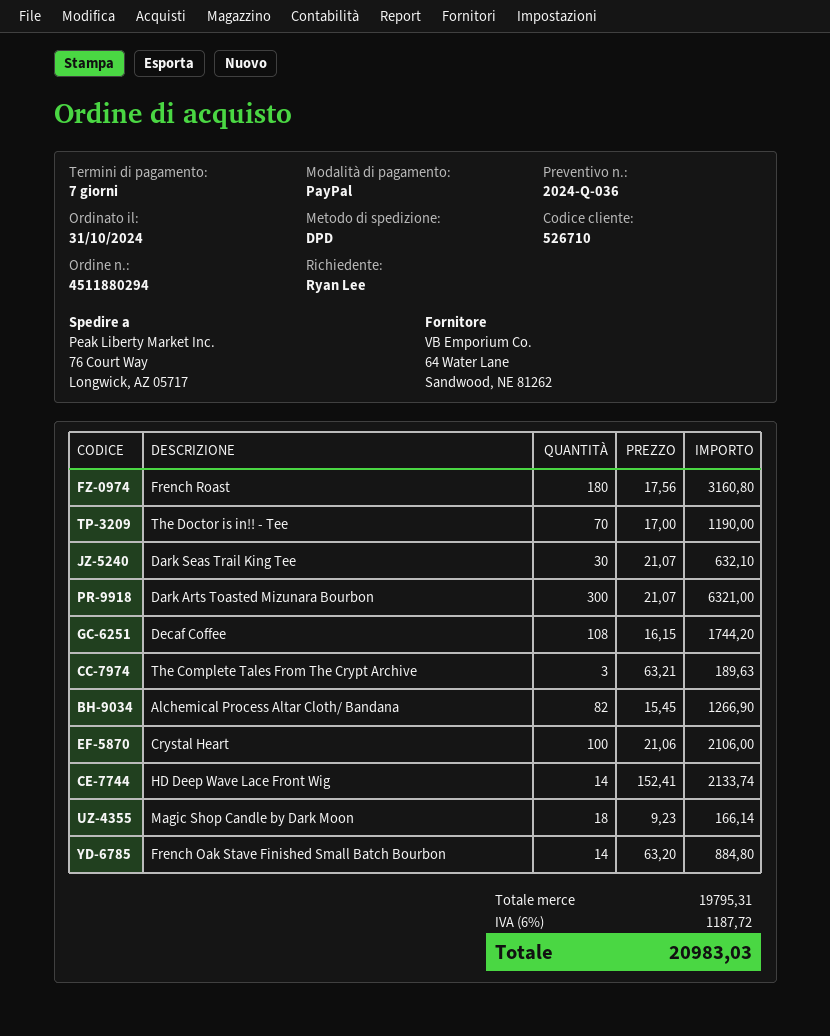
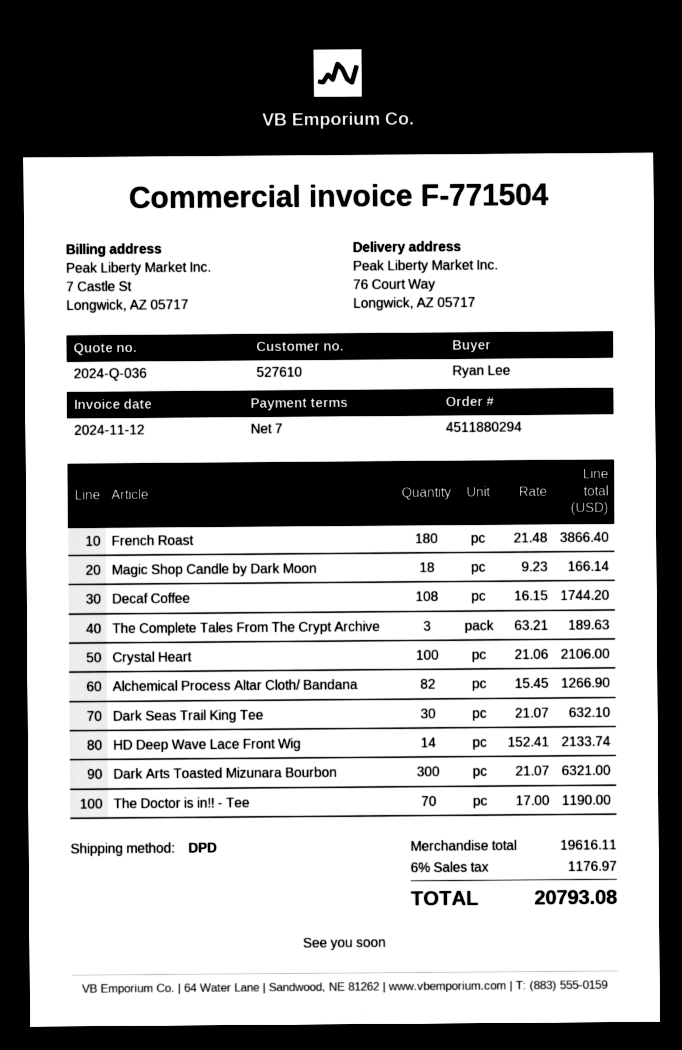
customer number: 526710 -> 527610
French Roast: 180 x 17.56 = 3160.80 -> 180 x 21.48 = 3866.40
French Oak Stave Finished Small Batch Bourbon: 14 x 63.20 = 884.80 -> none
subtotal: 19795.31 -> 19616.11
tax: 6% = 1187.72 -> 6% = 1176.97
total: 20983.03 -> 20793.08

